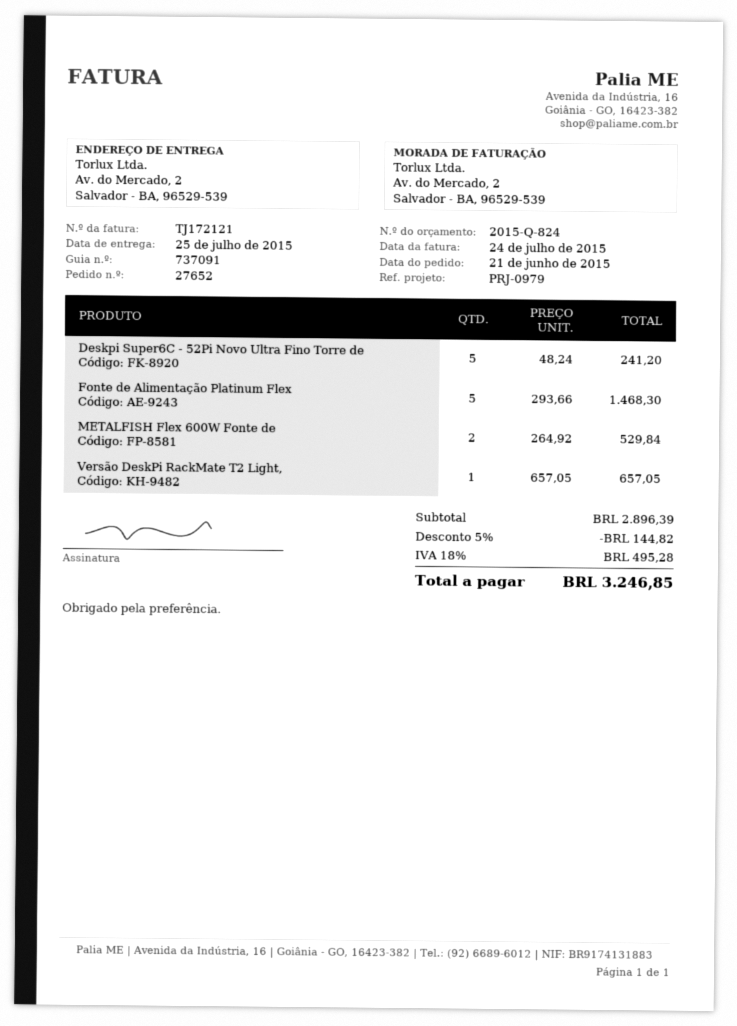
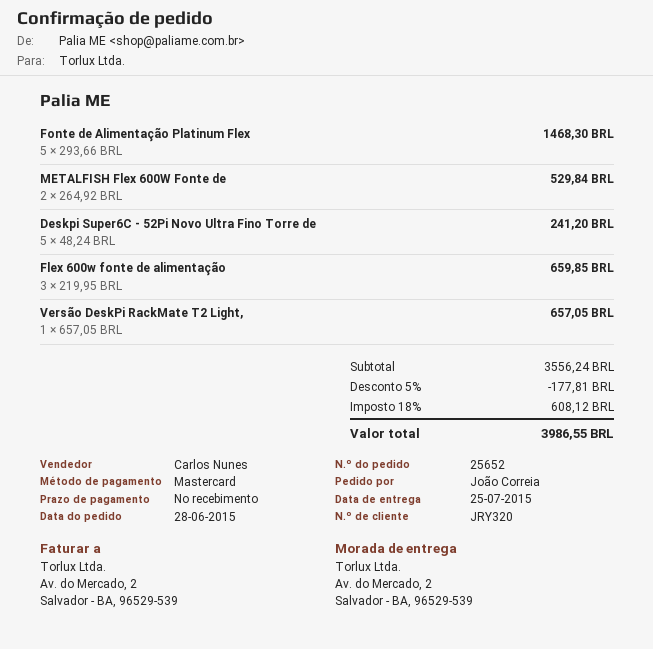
order number: 27652 -> 25652
order date: 2015-06-21 -> 2015-06-28
Flex 600w fonte de alimentação: none -> 3 x 219.95 = 659.85
subtotal: 2896.39 -> 3556.24
discount: 5% = 144.82 -> 5% = 177.81
tax: 18% = 495.28 -> 18% = 608.12
total: 3246.85 -> 3986.55

